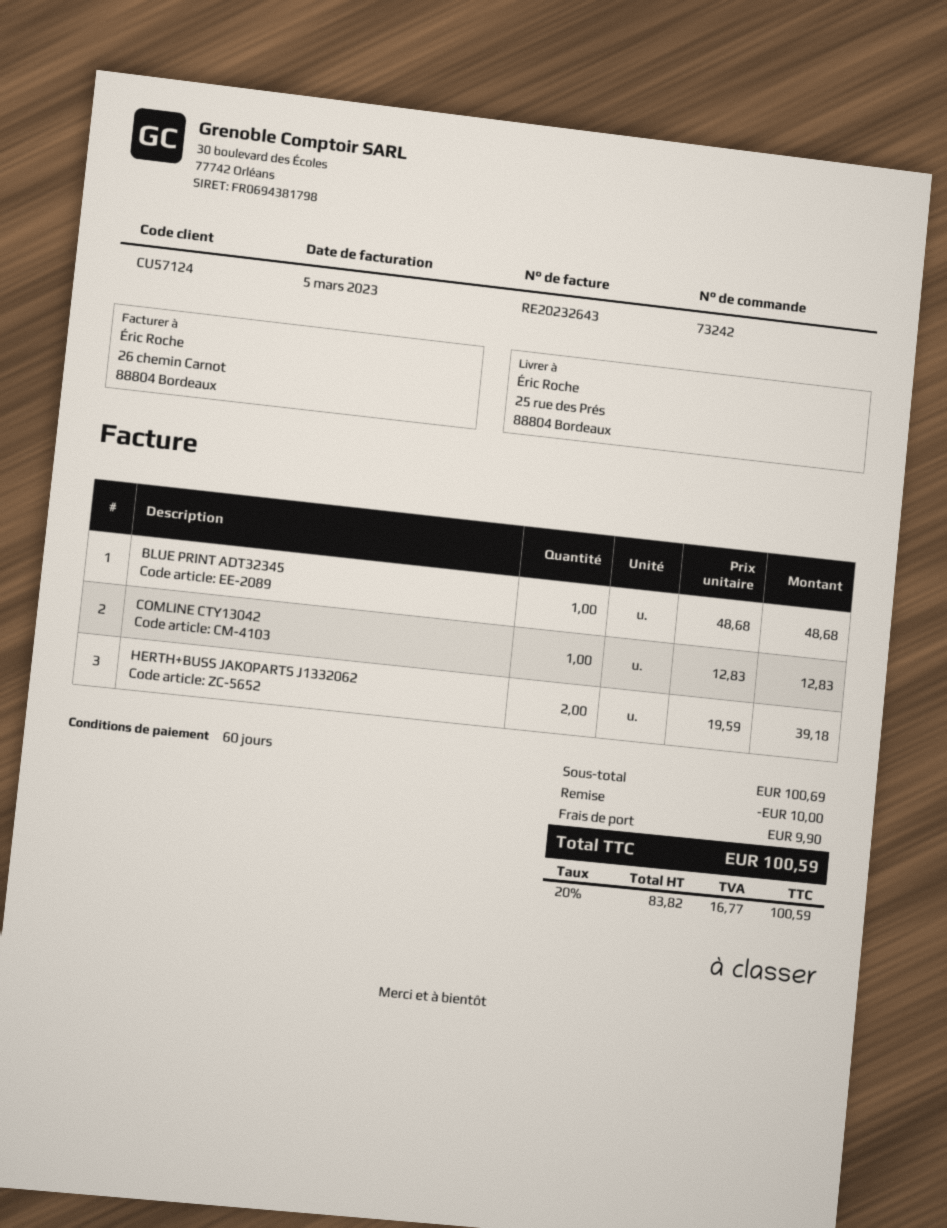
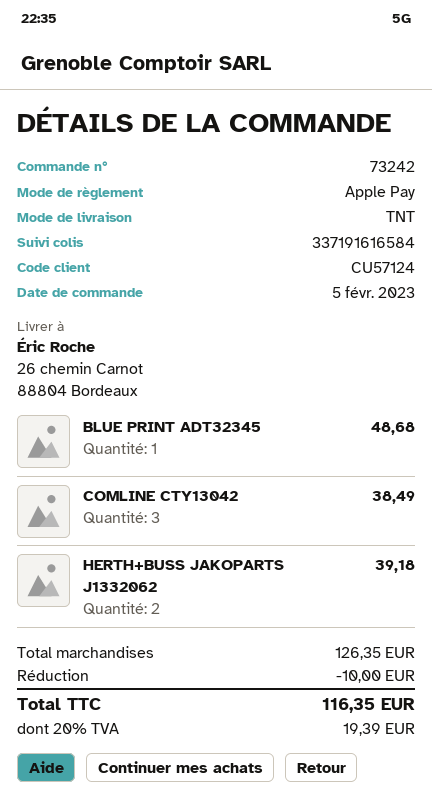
ship to: 25 rue des Prés, 88804 Bordeaux -> 26 chemin Carnot, 88804 Bordeaux
COMLINE CTY13042: 1 for 12.83 -> 3 for 38.49
subtotal: 100.69 -> 126.35
shipping: 9.90 -> none
tax: 20% = 16.77 -> 20% = 19.39
total: 100.59 -> 116.35

